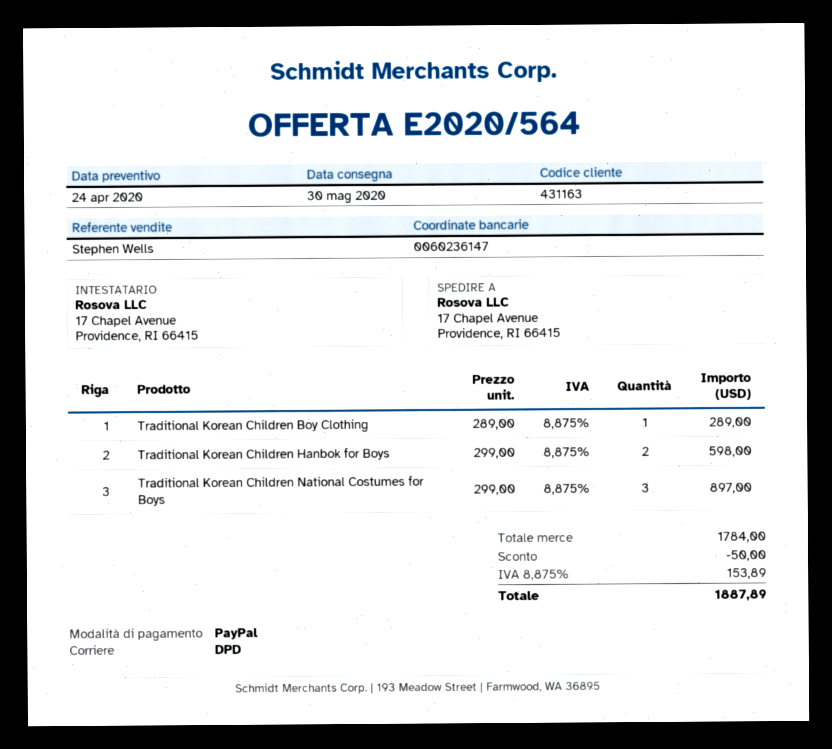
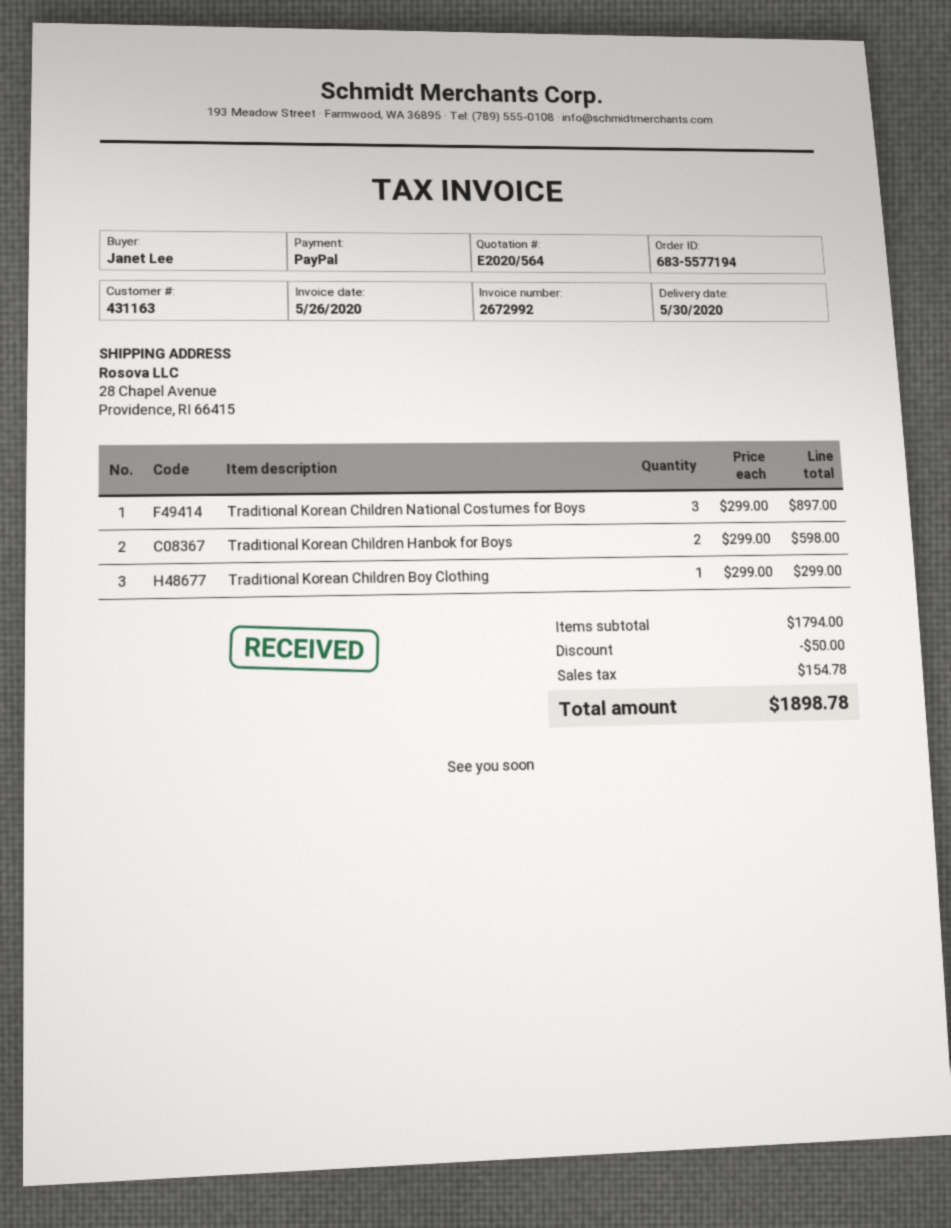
ship to: 17 Chapel Avenue, Providence, RI 66415 -> 28 Chapel Avenue, Providence, RI 66415
Traditional Korean Children Boy Clothing: 1 x 289.00 = 289.00 -> 1 x 299.00 = 299.00
subtotal: 1784.00 -> 1794.00
tax: 153.89 -> 154.78
total: 1887.89 -> 1898.78

